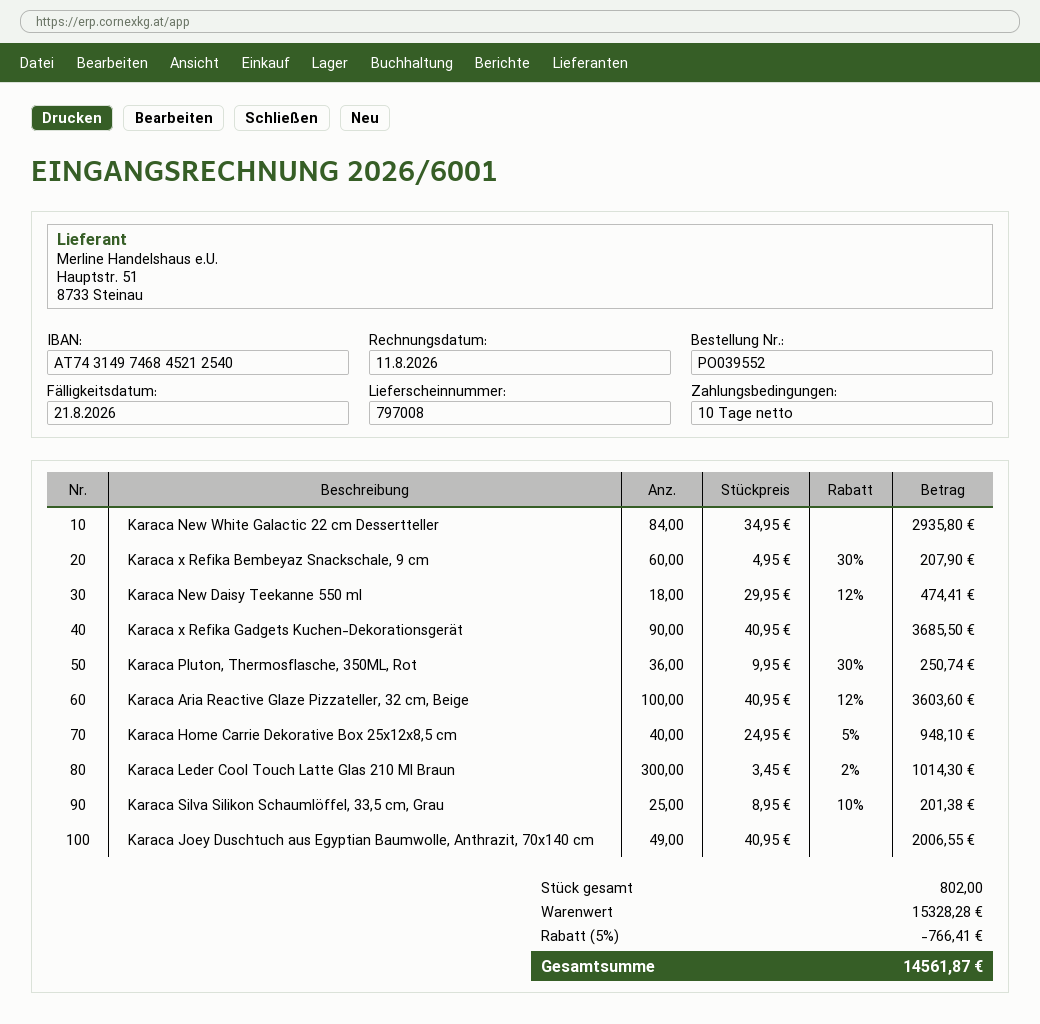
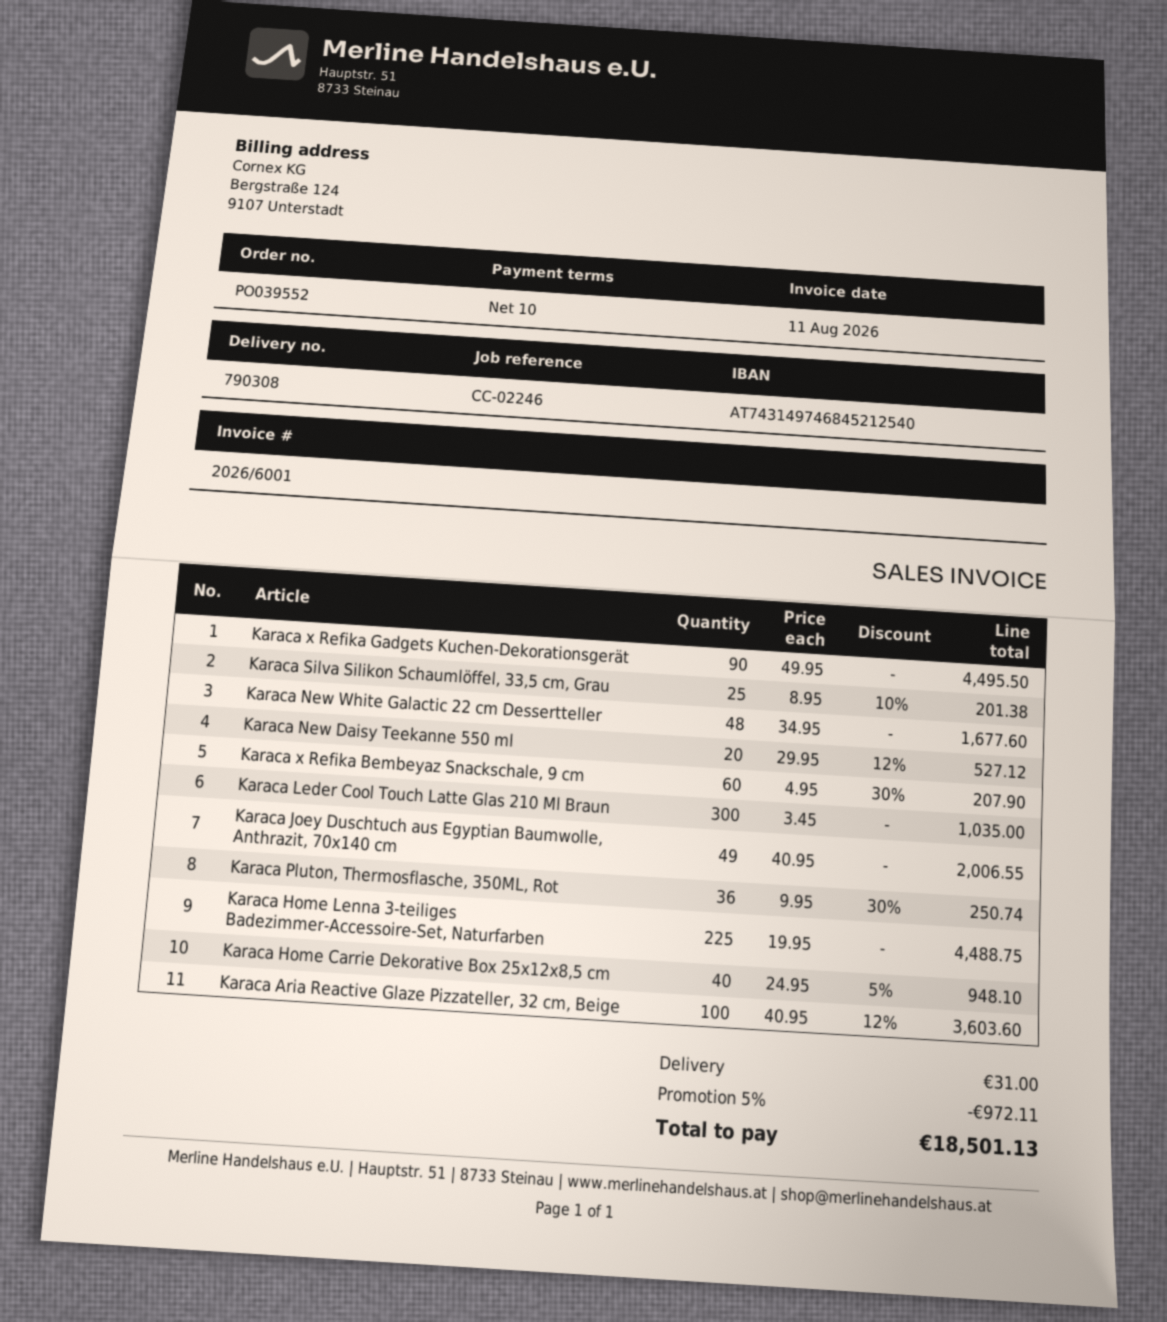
delivery note number: 797008 -> 790308
Karaca New White Galactic 22 cm Dessertteller: 84 x 34.95 = 2935.80 -> 48 x 34.95 = 1677.60
Karaca New Daisy Teekanne 550 ml: 18 x 29.95 - 12% = 474.41 -> 20 x 29.95 - 12% = 527.12
Karaca x Refika Gadgets Kuchen-Dekorationsgerät: 90 x 40.95 = 3685.50 -> 90 x 49.95 = 4495.50
Karaca Leder Cool Touch Latte Glas 210 Ml Braun: 300 x 3.45 - 2% = 1014.30 -> 300 x 3.45 = 1035.00
Karaca Home Lenna 3-teiliges Badezimmer-Accessoire-Set, Naturfarben: none -> 225 x 19.95 = 4488.75
discount: 5% = 766.41 -> 5% = 972.11
shipping: none -> 31.00
total: 14561.87 -> 18501.13

